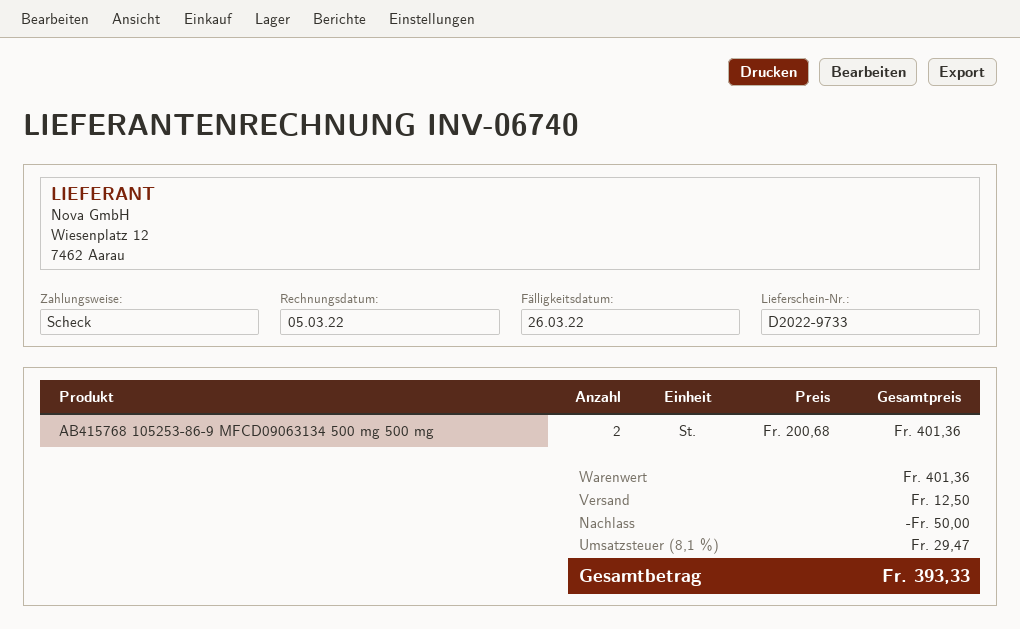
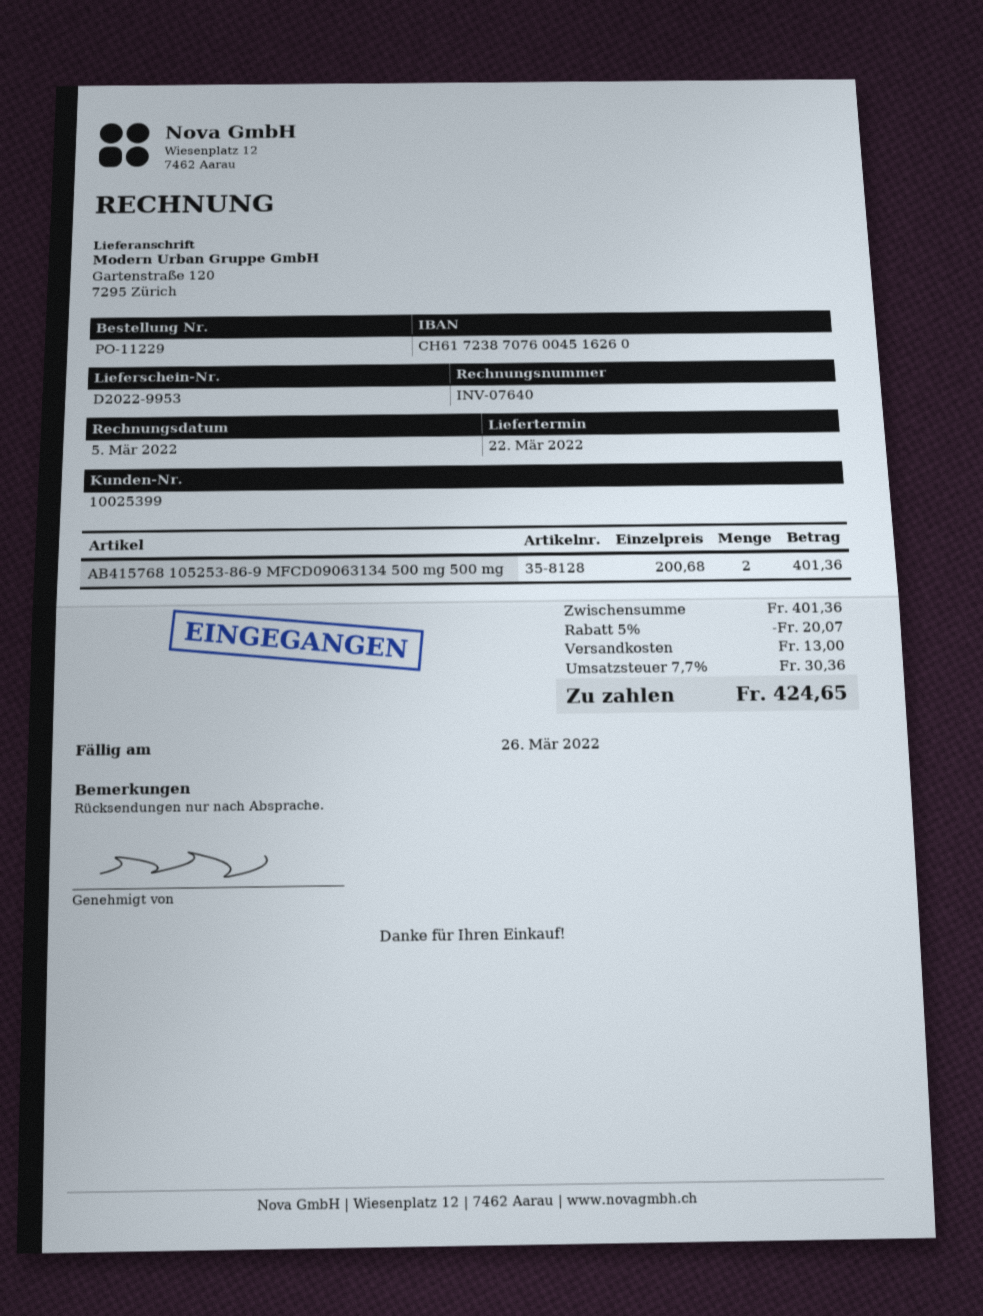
delivery note number: D2022-9733 -> D2022-9953
invoice number: INV-06740 -> INV-07640
discount: 50.00 -> 20.07
shipping: 12.50 -> 13.00
tax: 8.1% = 29.47 -> 7.7% = 30.36
total: 393.33 -> 424.65

